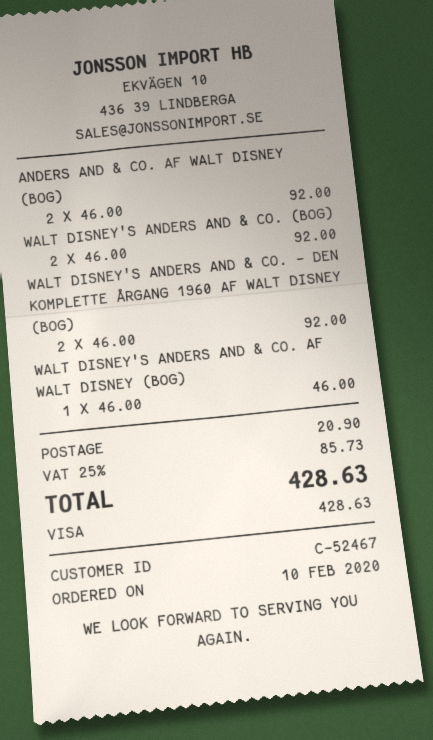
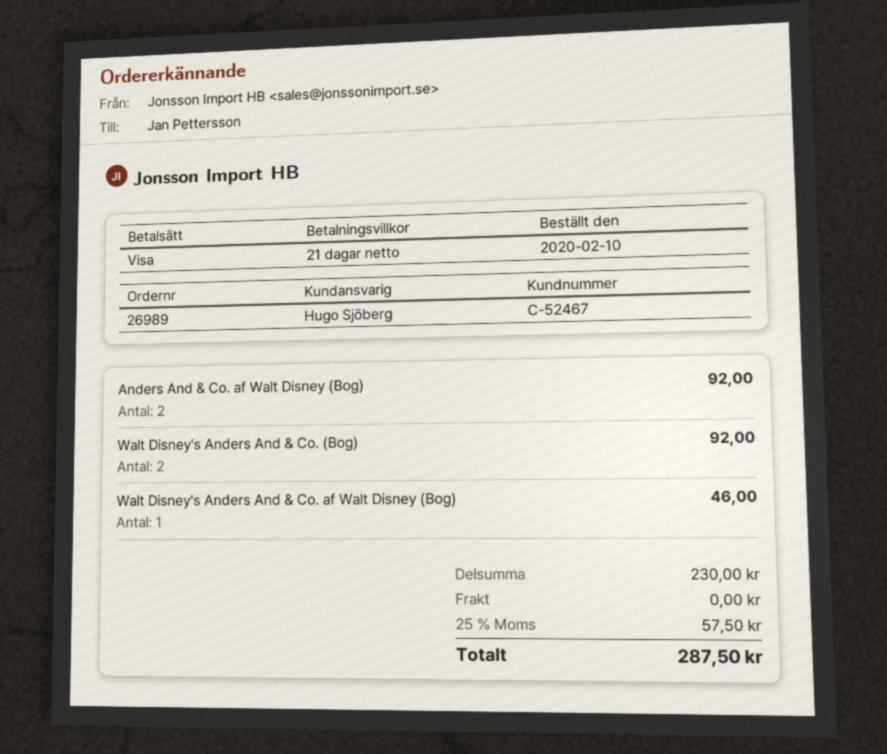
WALT DISNEY'S ANDERS AND & CO. - DEN KOMPLETTE ÅRGANG 1960 AF WALT DISNEY (BOG): 2 for 92.00 -> none
shipping: 20.90 -> 0.00
tax: 25% = 85.73 -> 25% = 57.50
total: 428.63 -> 287.50

